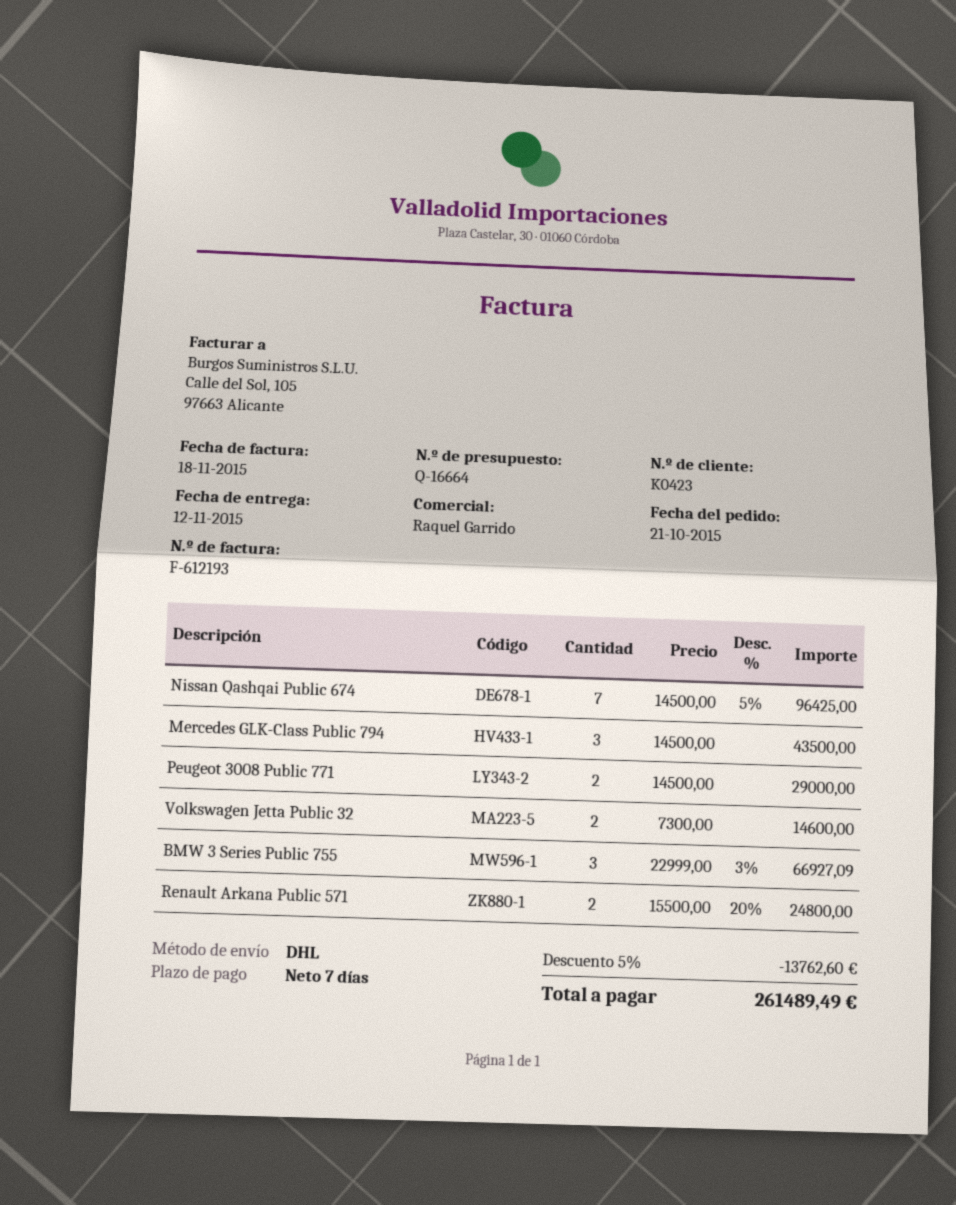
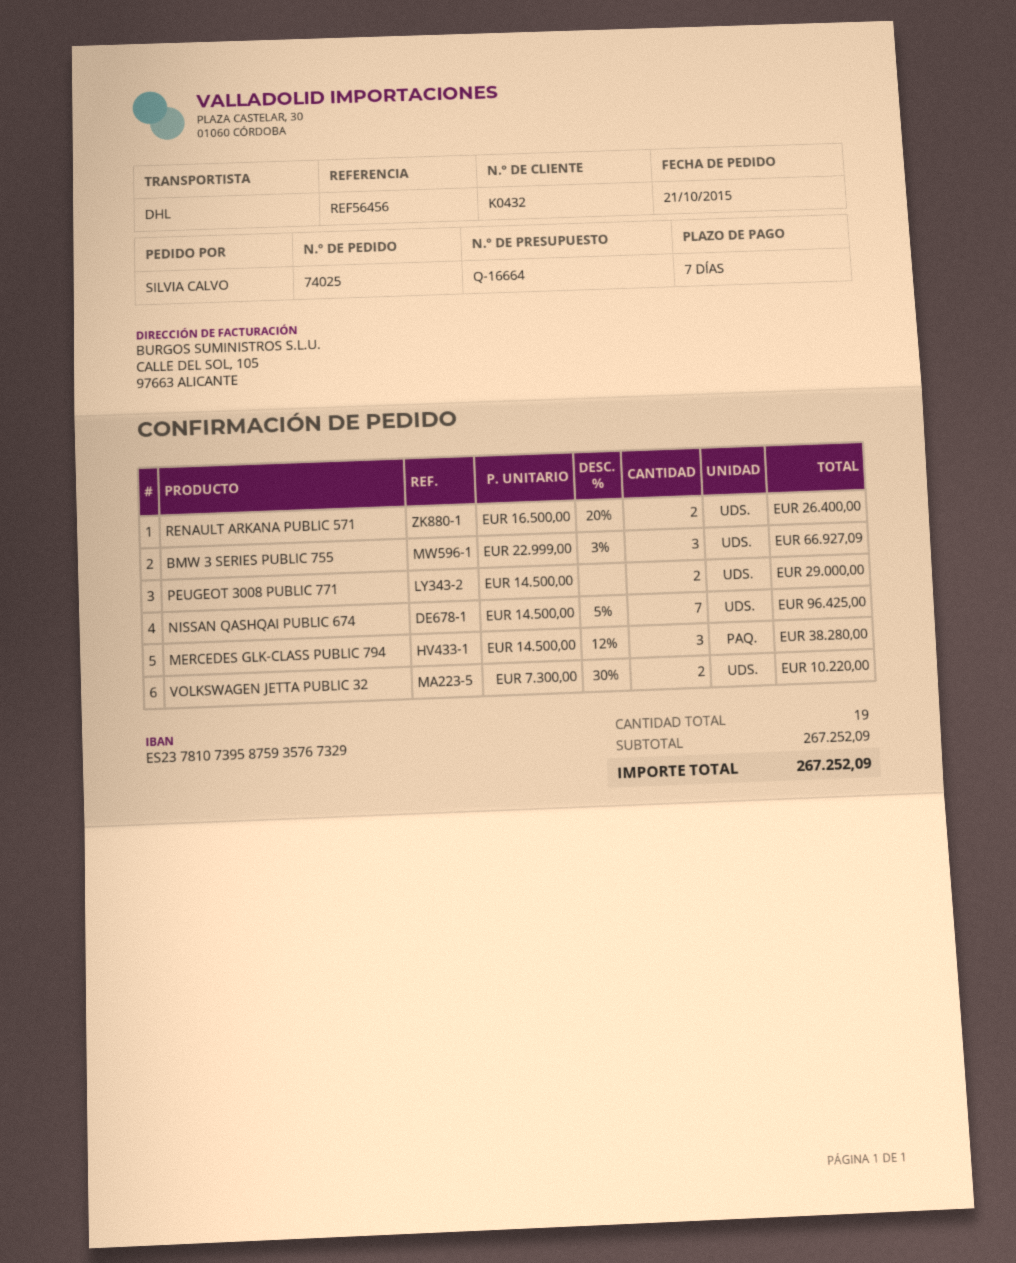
customer number: K0423 -> K0432
Mercedes GLK-Class Public 794: 3 x 14500.00 = 43500.00 -> 3 x 14500.00 - 12% = 38280.00
Volkswagen Jetta Public 32: 2 x 7300.00 = 14600.00 -> 2 x 7300.00 - 30% = 10220.00
Renault Arkana Public 571: 2 x 15500.00 - 20% = 24800.00 -> 2 x 16500.00 - 20% = 26400.00
discount: 5% = 13762.60 -> none
total: 261489.49 -> 267252.09

